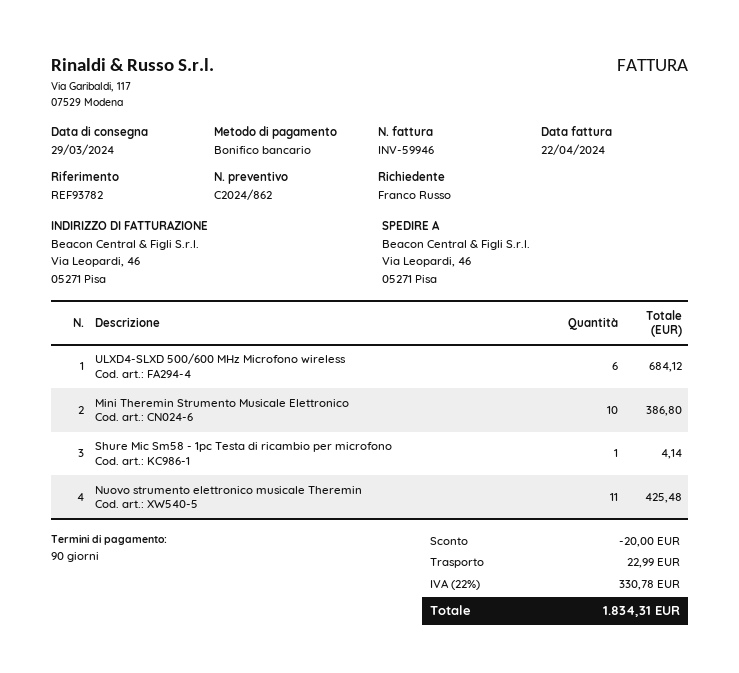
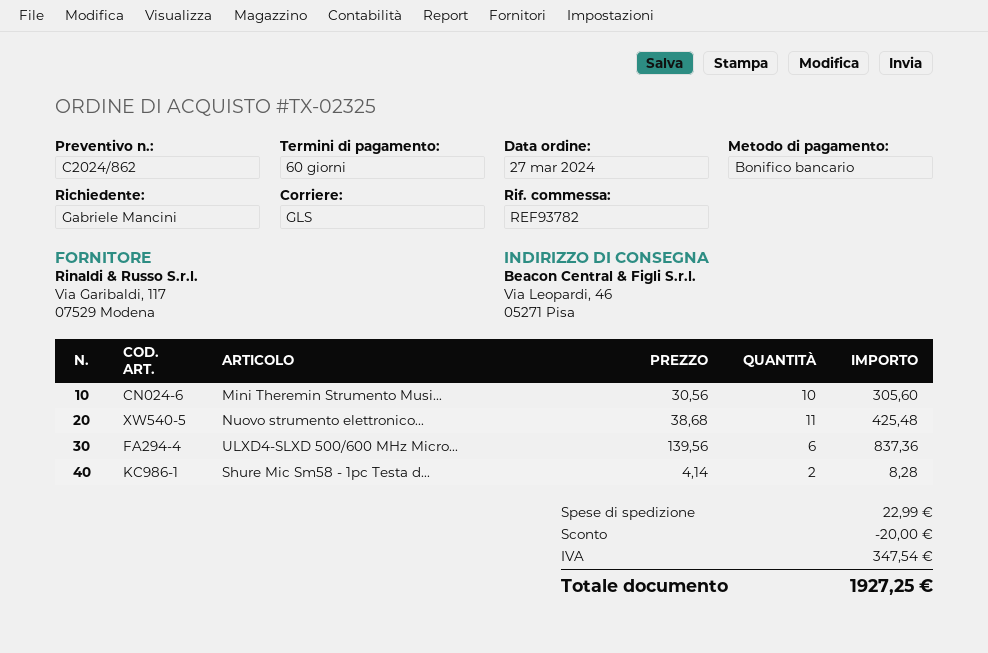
payment terms: 90 days -> 60 days
ordered by: Franco Russo -> Gabriele Mancini
ULXD4-SLXD 500/600 MHz Microfono wireless: 6 for 684.12 -> 6 for 837.36
Mini Theremin Strumento Musicale Elettronico: 10 for 386.80 -> 10 for 305.60
Shure Mic Sm58 - 1pc Testa di ricambio per microfono: 1 for 4.14 -> 2 for 8.28
tax: 330.78 -> 347.54
total: 1834.31 -> 1927.25

